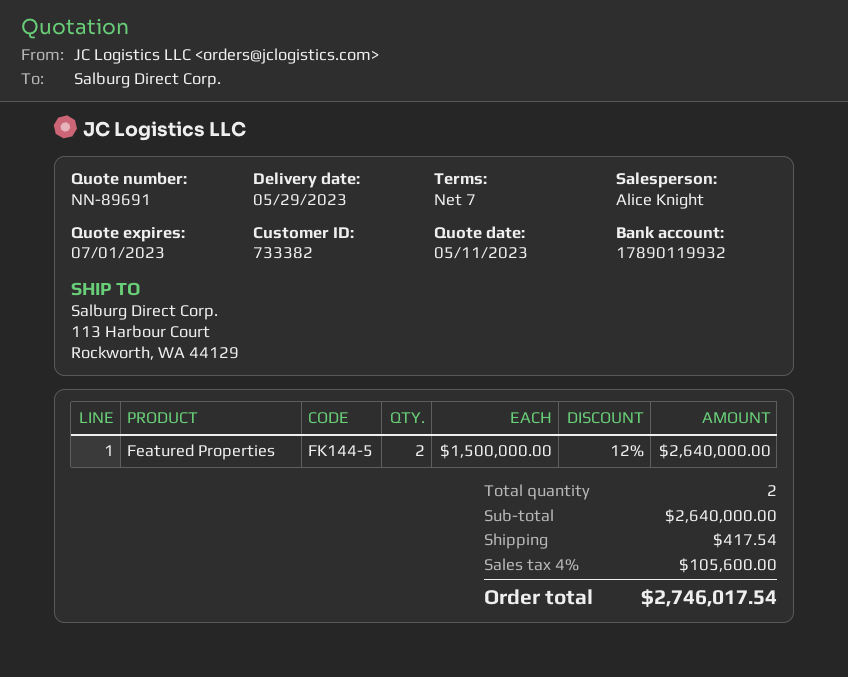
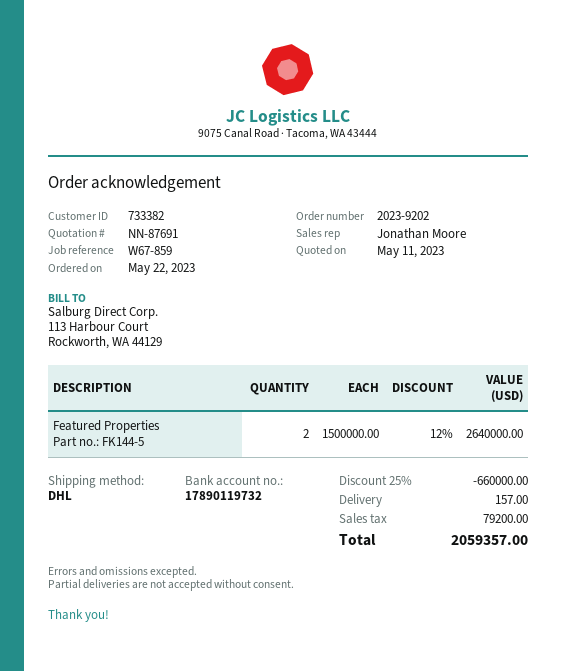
quote number: NN-89691 -> NN-87691
sales rep: Alice Knight -> Jonathan Moore
bank account: 17890119932 -> 17890119732
discount: none -> 25% = 660000.00
shipping: 417.54 -> 157.00
tax: 105600.00 -> 79200.00
total: 2746017.54 -> 2059357.00

